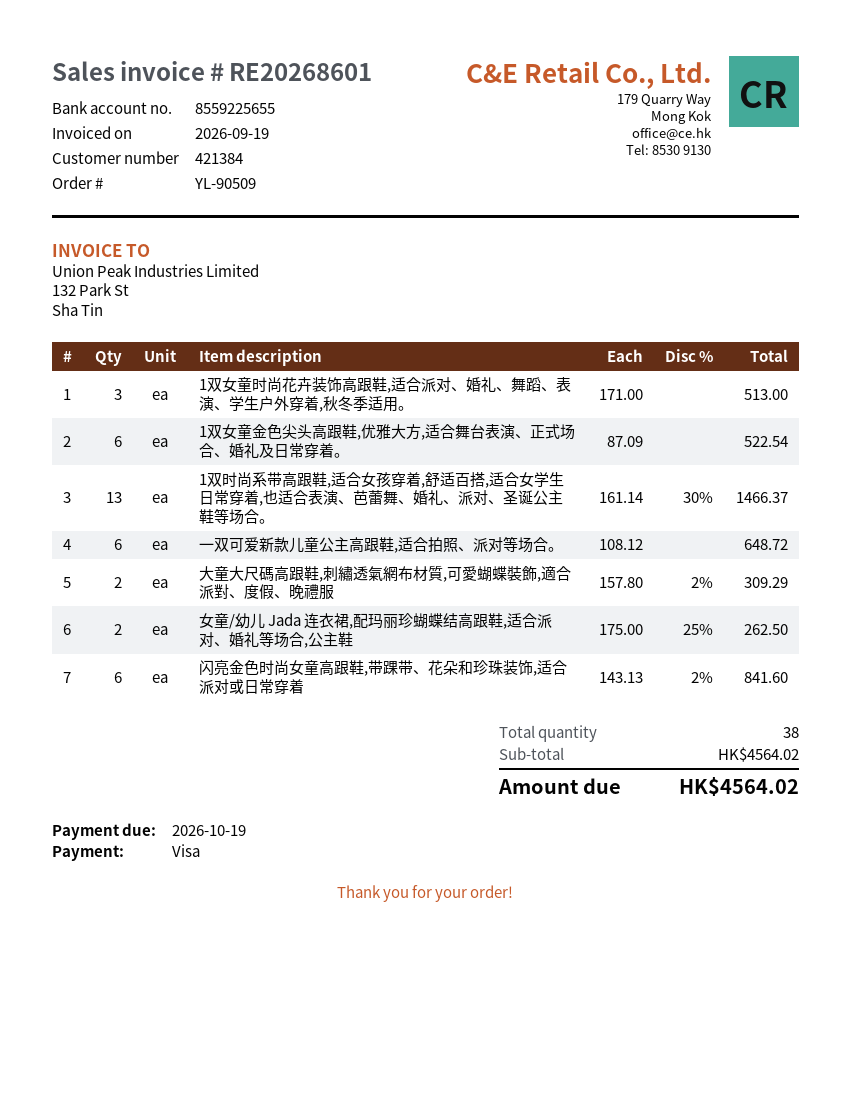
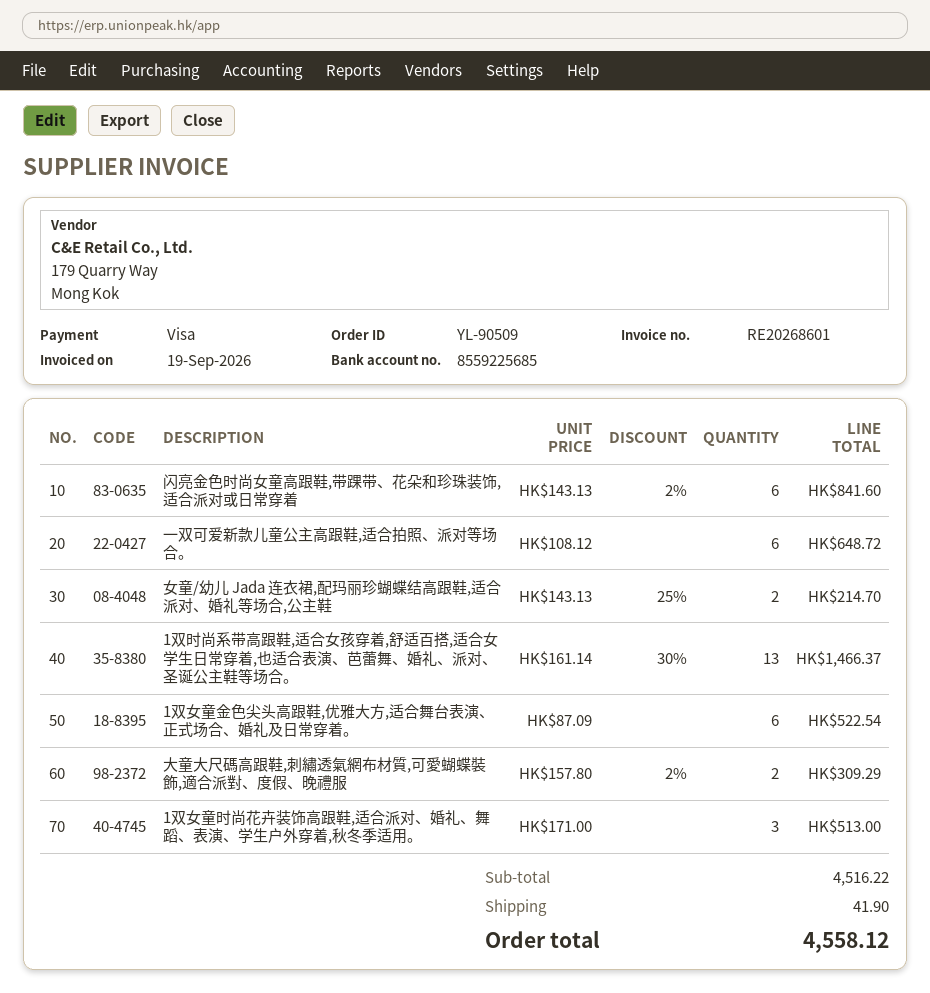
bank account: 8559225655 -> 8559225685
女童/幼儿 Jada 连衣裙,配玛丽珍蝴蝶结高跟鞋,适合派对、婚礼等场合,公主鞋: 2 x 175.00 - 25% = 262.50 -> 2 x 143.13 - 25% = 214.70
subtotal: 4564.02 -> 4516.22
shipping: none -> 41.90
total: 4564.02 -> 4558.12

